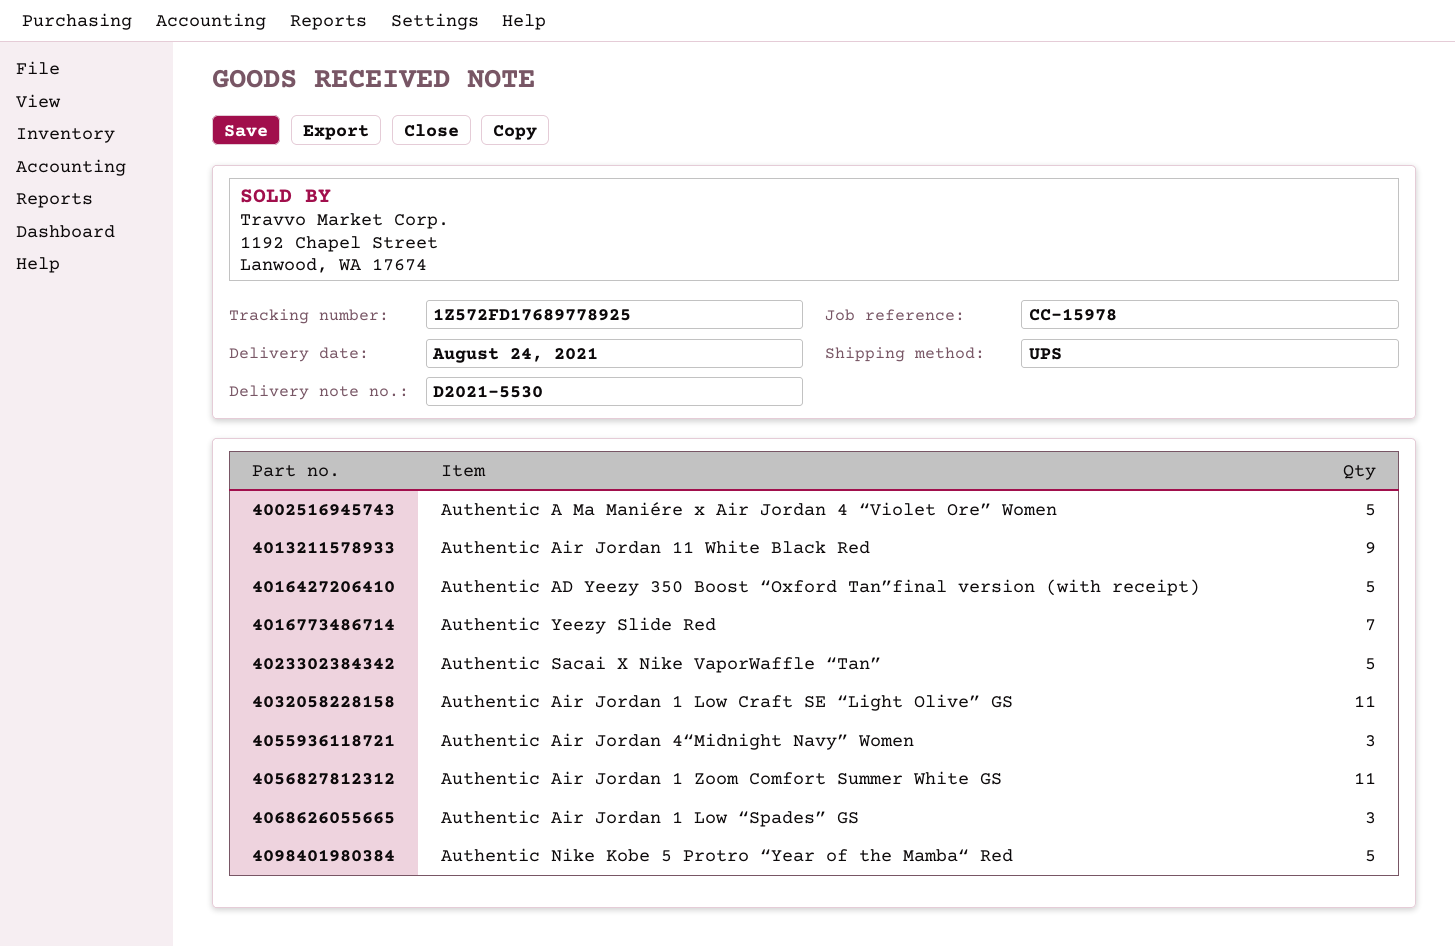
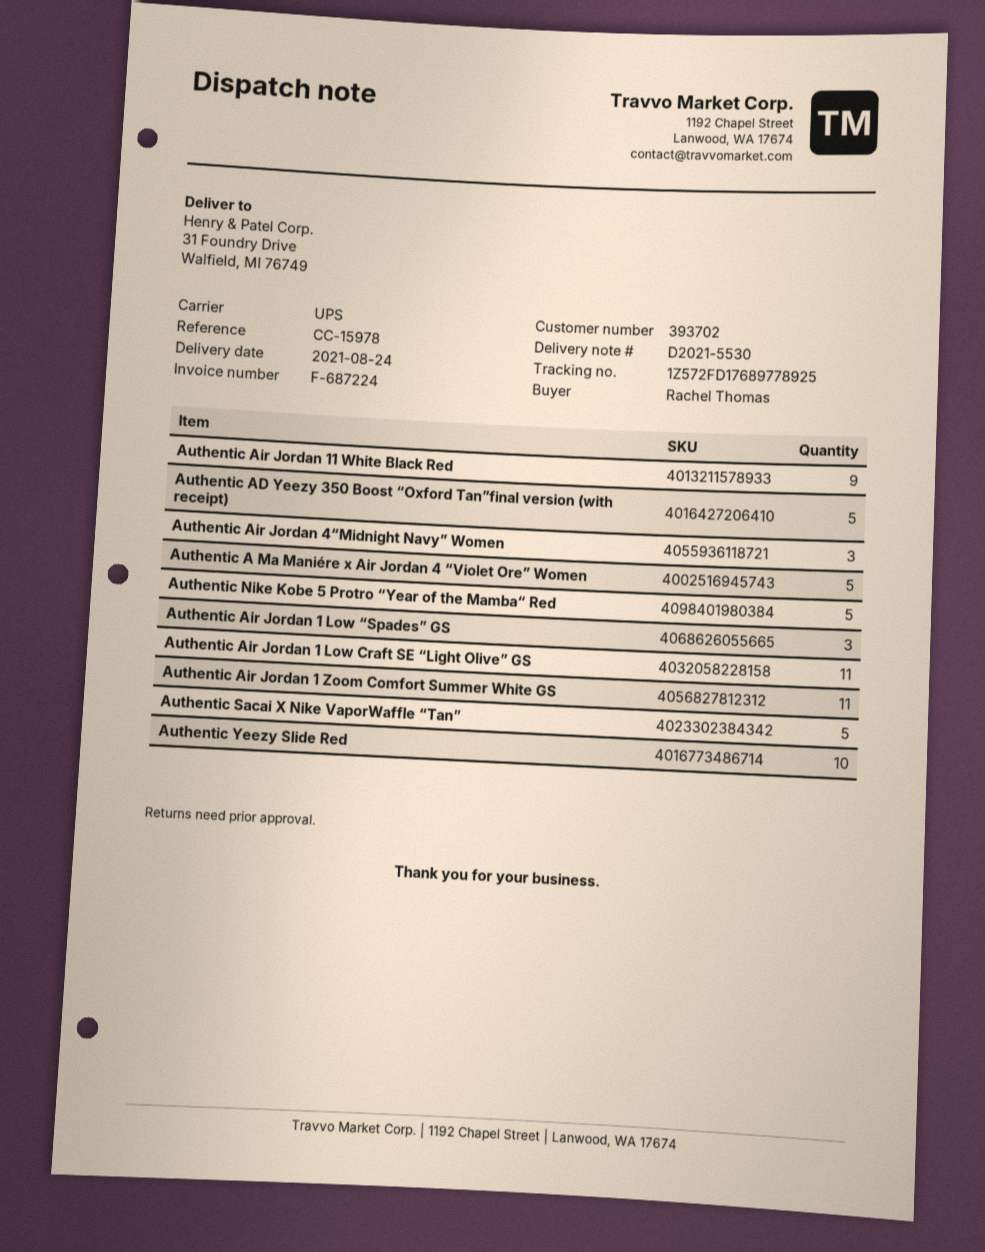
Authentic Yeezy Slide Red: 7 -> 10

